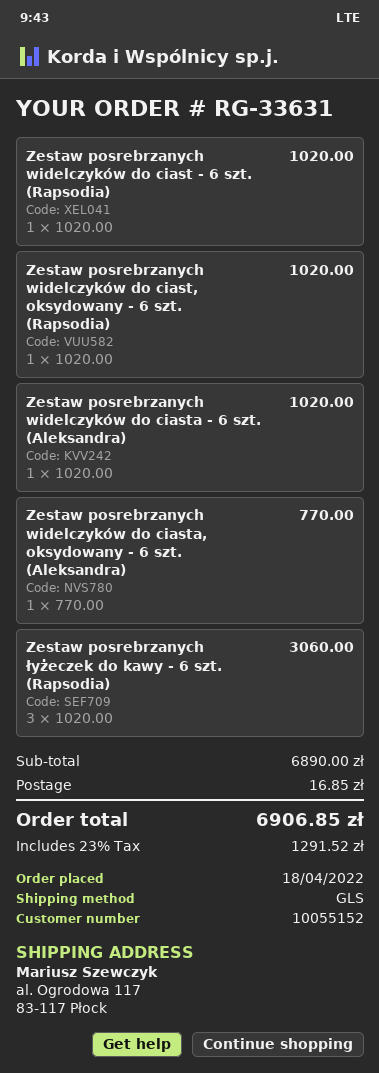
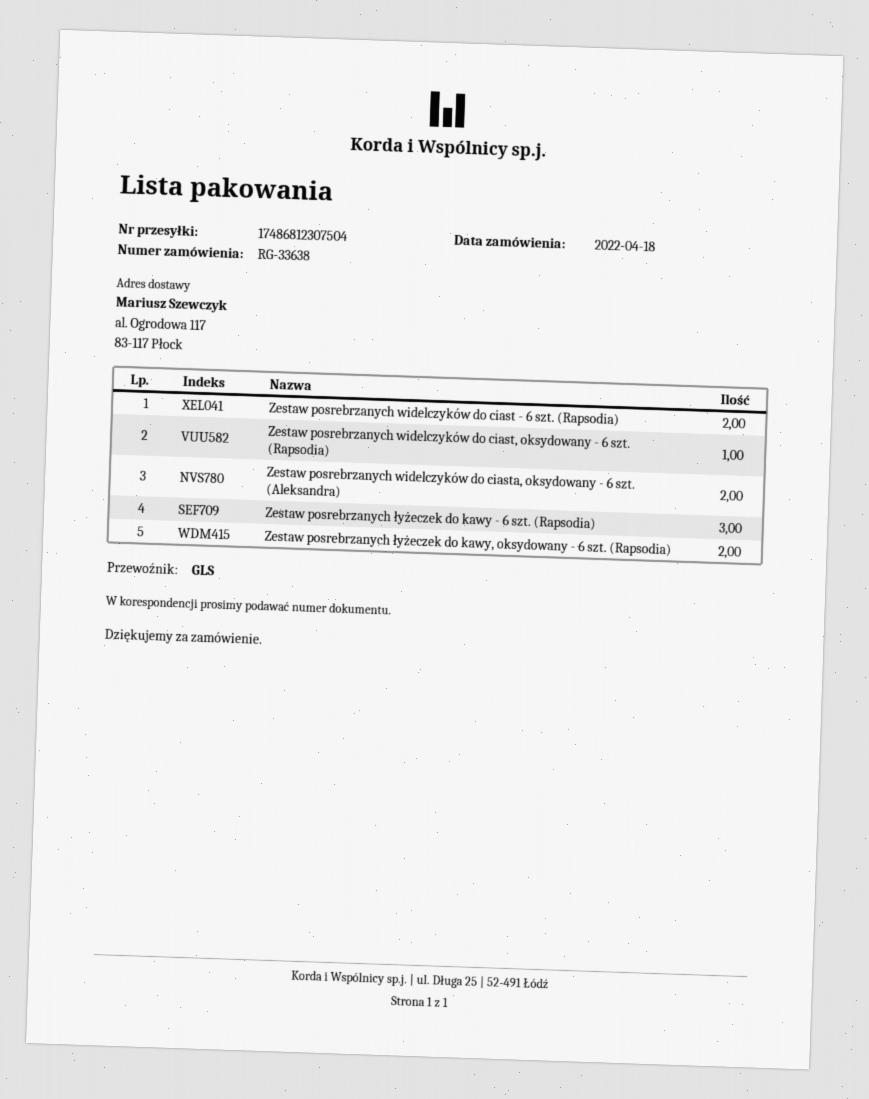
order number: RG-33631 -> RG-33638
Zestaw posrebrzanych widelczyków do ciast - 6 szt. (Rapsodia): 1 -> 2
Zestaw posrebrzanych widelczyków do ciasta - 6 szt. (Aleksandra): 1 -> none
Zestaw posrebrzanych widelczyków do ciasta, oksydowany - 6 szt. (Aleksandra): 1 -> 2
Zestaw posrebrzanych łyżeczek do kawy, oksydowany - 6 szt. (Rapsodia): none -> 2

